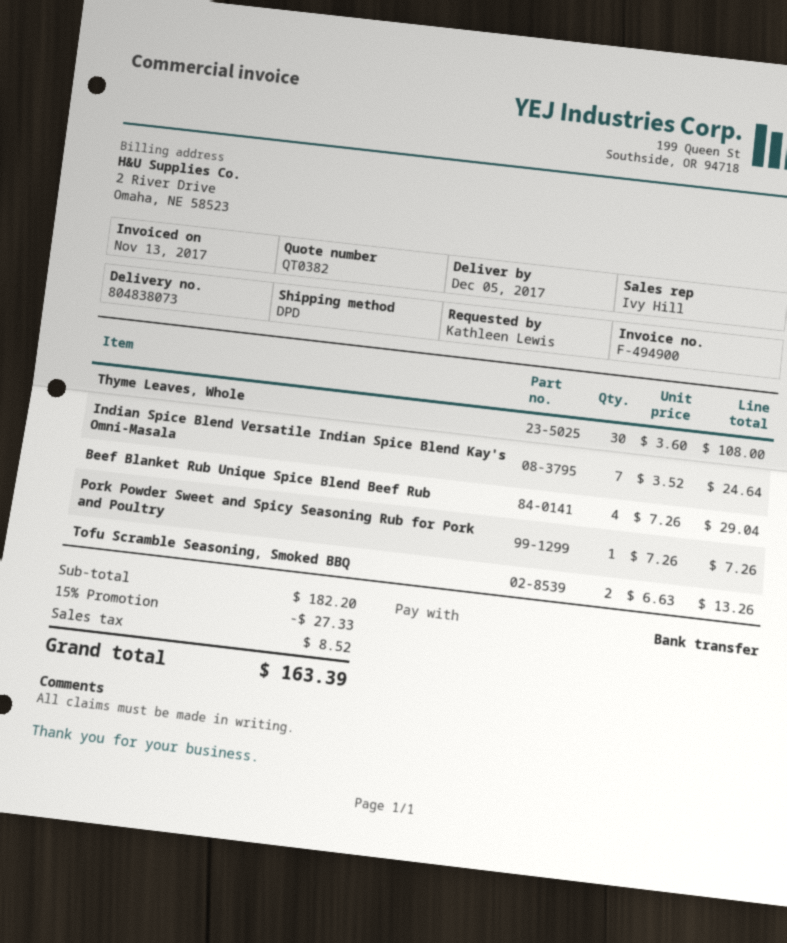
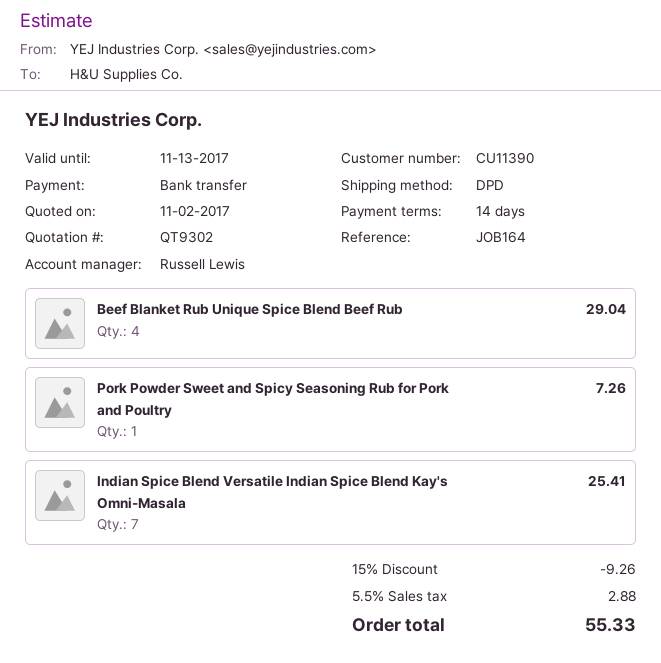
quote number: QT0382 -> QT9302
sales rep: Ivy Hill -> Russell Lewis
Thyme Leaves, Whole: 30 for 108.00 -> none
Indian Spice Blend Versatile Indian Spice Blend Kay's Omni-Masala: 7 for 24.64 -> 7 for 25.41
Tofu Scramble Seasoning, Smoked BBQ: 2 for 13.26 -> none
discount: 15% = 27.33 -> 15% = 9.26
tax: 8.52 -> 2.88
total: 163.39 -> 55.33

